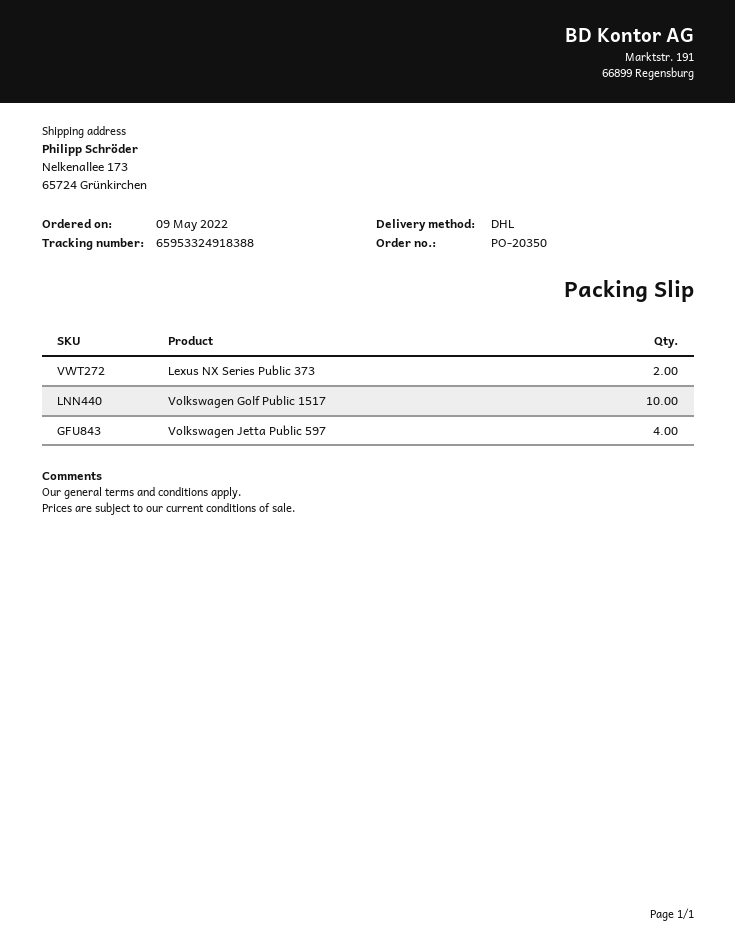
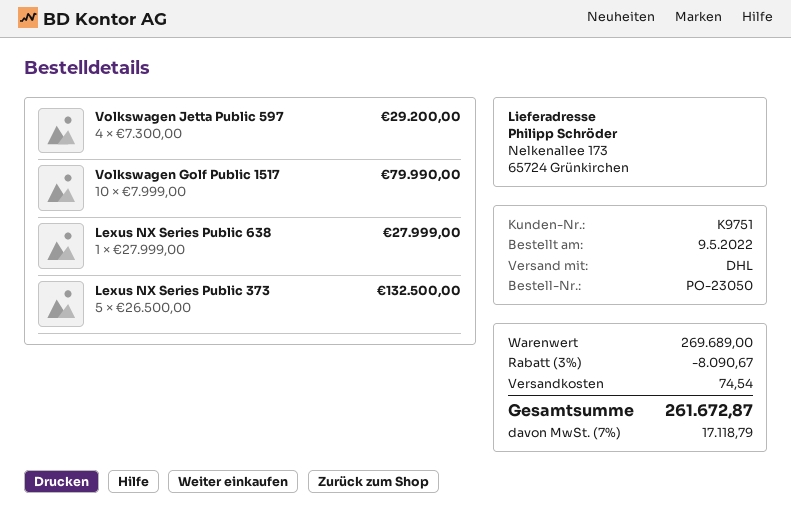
order number: PO-20350 -> PO-23050
Lexus NX Series Public 373: 2 -> 5
Lexus NX Series Public 638: none -> 1

